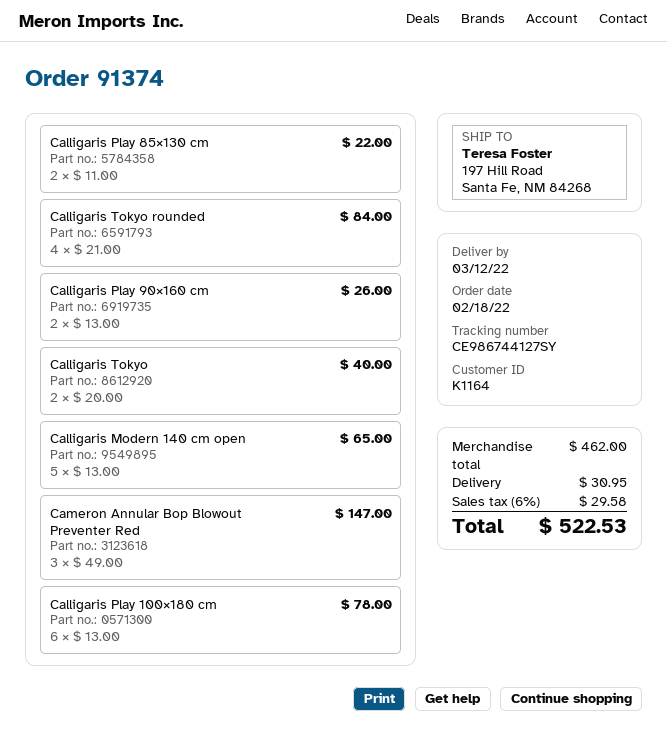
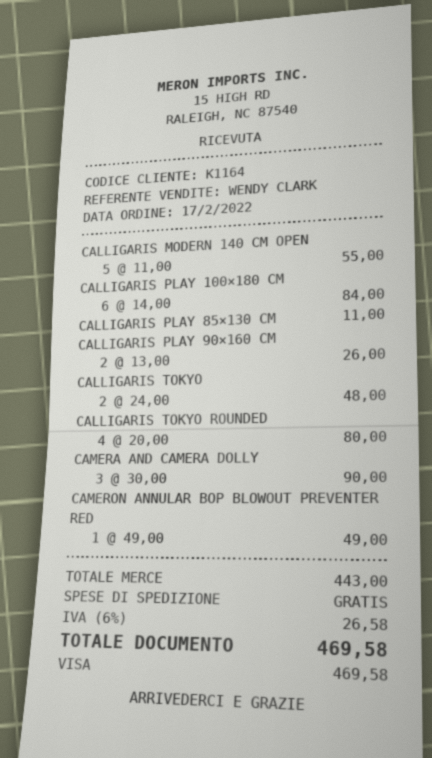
order date: 2022-02-18 -> 2022-02-17
Calligaris Play 85×130 cm: 2 x 11.00 = 22.00 -> 1 x 11.00 = 11.00
Calligaris Tokyo rounded: 4 x 21.00 = 84.00 -> 4 x 20.00 = 80.00
Calligaris Tokyo: 2 x 20.00 = 40.00 -> 2 x 24.00 = 48.00
Calligaris Modern 140 cm open: 5 x 13.00 = 65.00 -> 5 x 11.00 = 55.00
Cameron Annular Bop Blowout Preventer Red: 3 x 49.00 = 147.00 -> 1 x 49.00 = 49.00
Calligaris Play 100×180 cm: 6 x 13.00 = 78.00 -> 6 x 14.00 = 84.00
CAMERA AND CAMERA DOLLY: none -> 3 x 30.00 = 90.00
subtotal: 462.00 -> 443.00
shipping: 30.95 -> 0.00
tax: 6% = 29.58 -> 6% = 26.58
total: 522.53 -> 469.58

